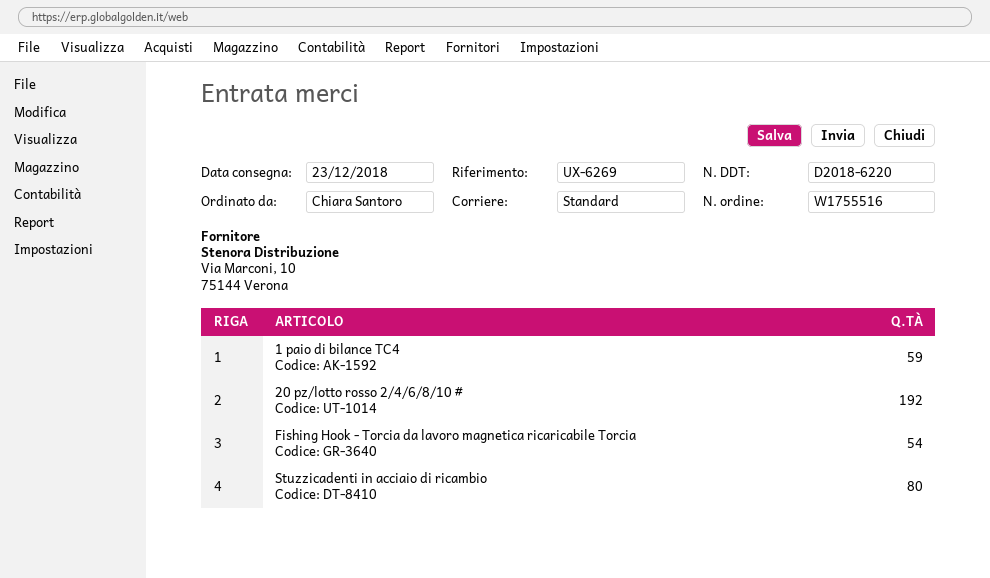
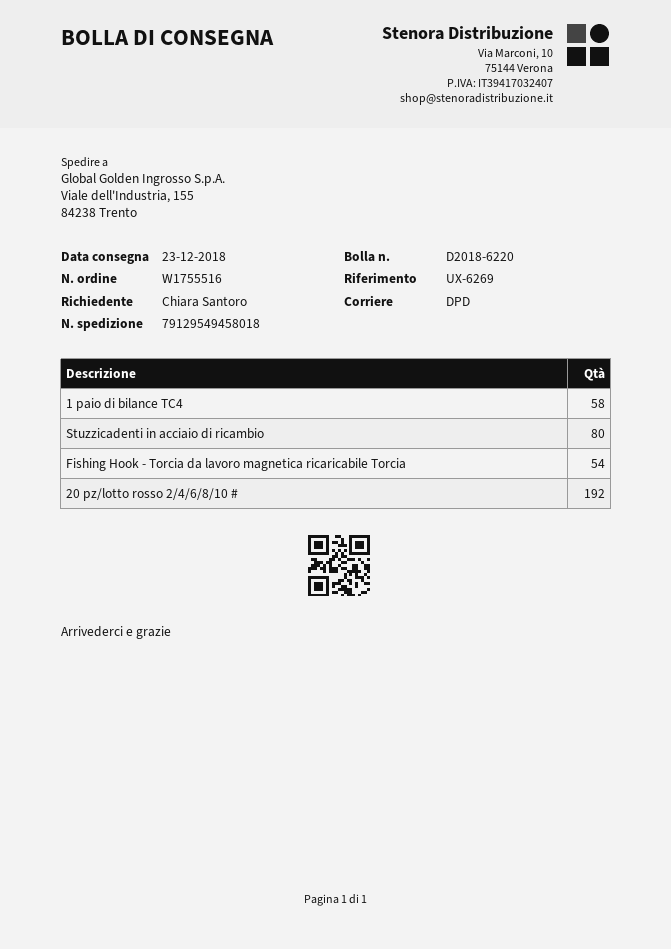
shipping method: standard -> DPD
1 paio di bilance TC4: 59 -> 58

